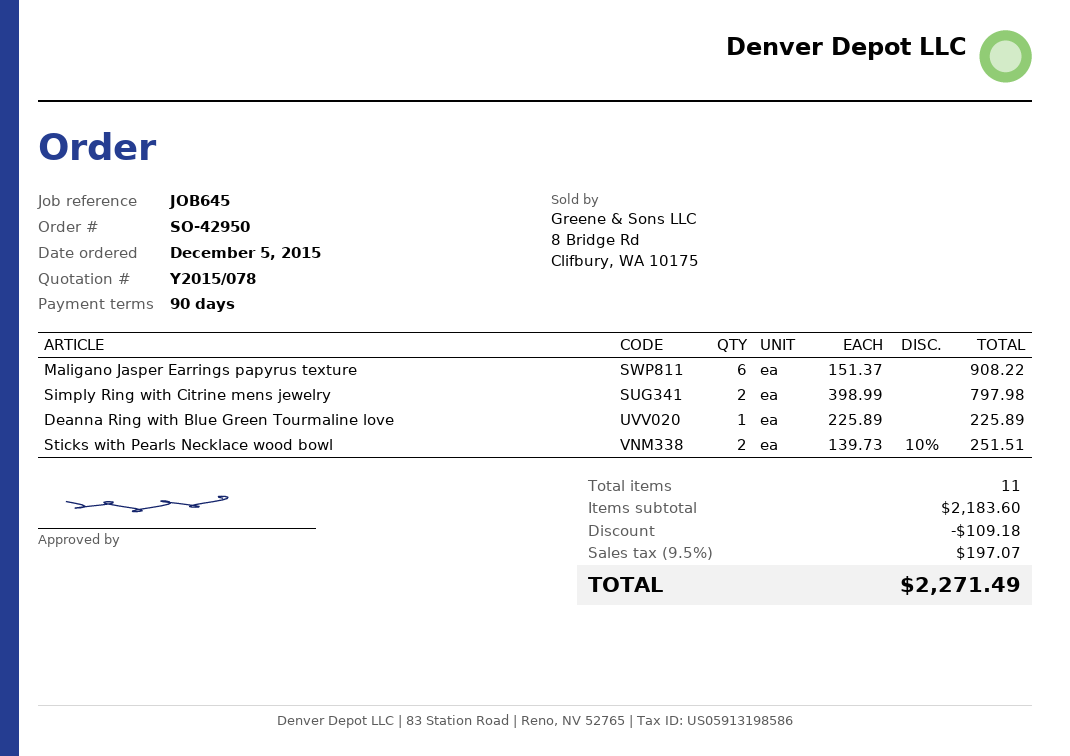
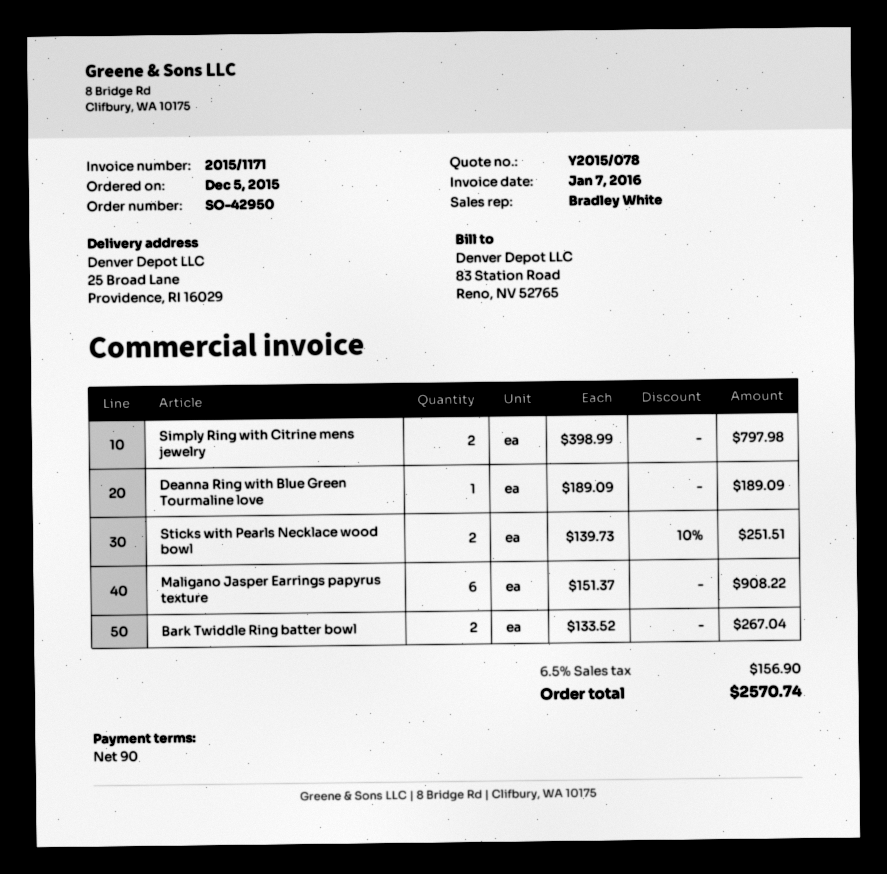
Deanna Ring with Blue Green Tourmaline love: 1 x 225.89 = 225.89 -> 1 x 189.09 = 189.09
Bark Twiddle Ring batter bowl: none -> 2 x 133.52 = 267.04
discount: 109.18 -> none
tax: 9.5% = 197.07 -> 6.5% = 156.90
total: 2271.49 -> 2570.74

